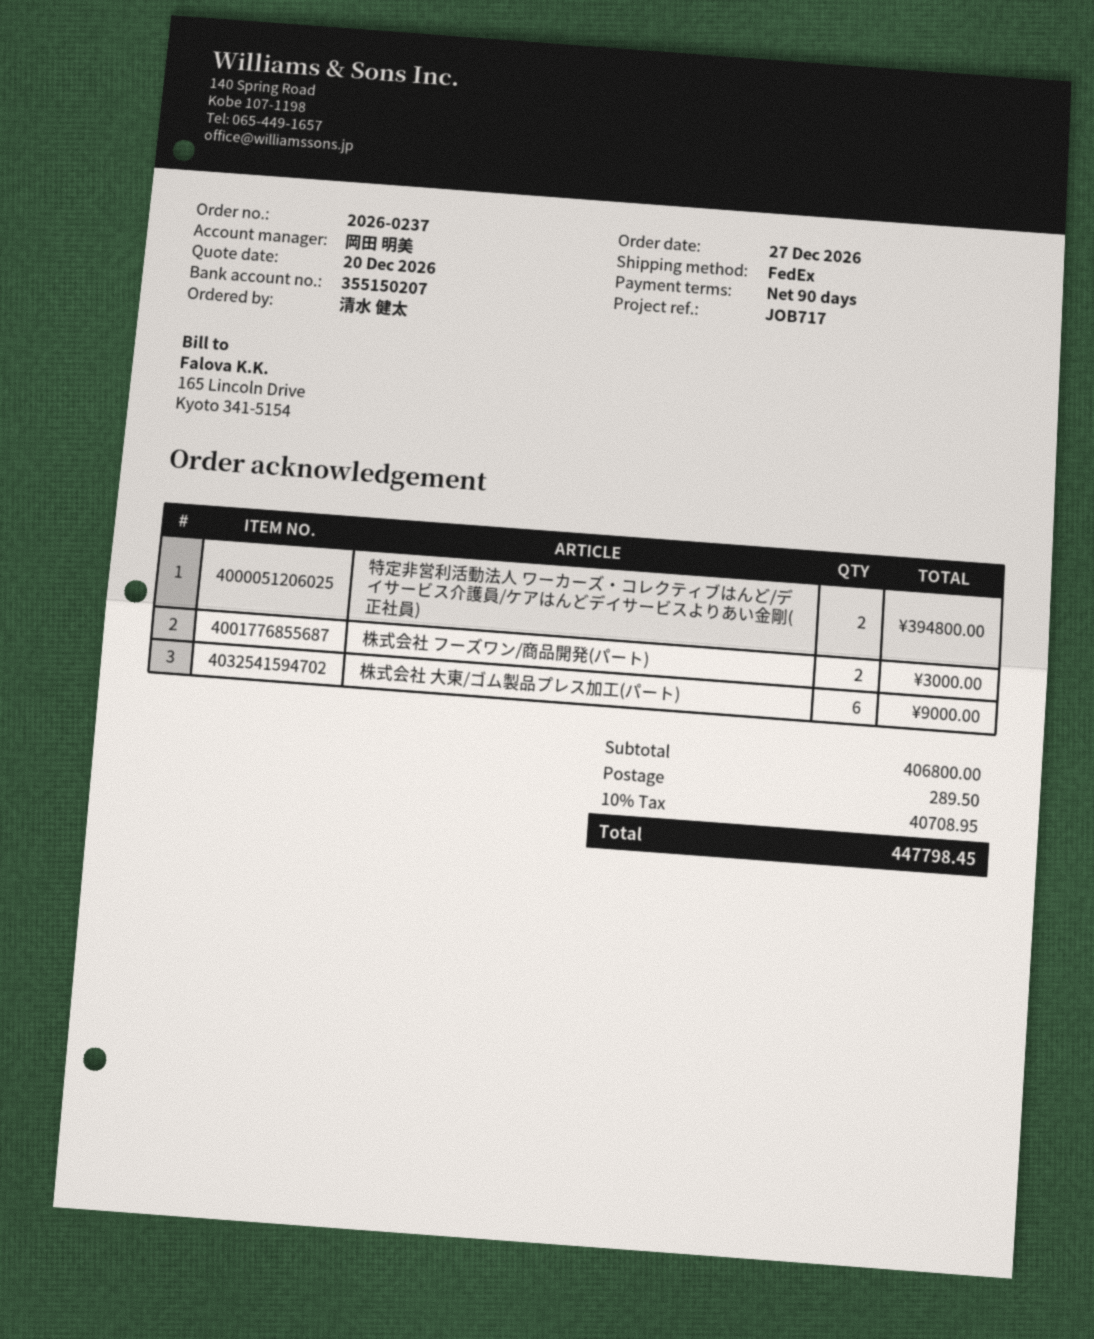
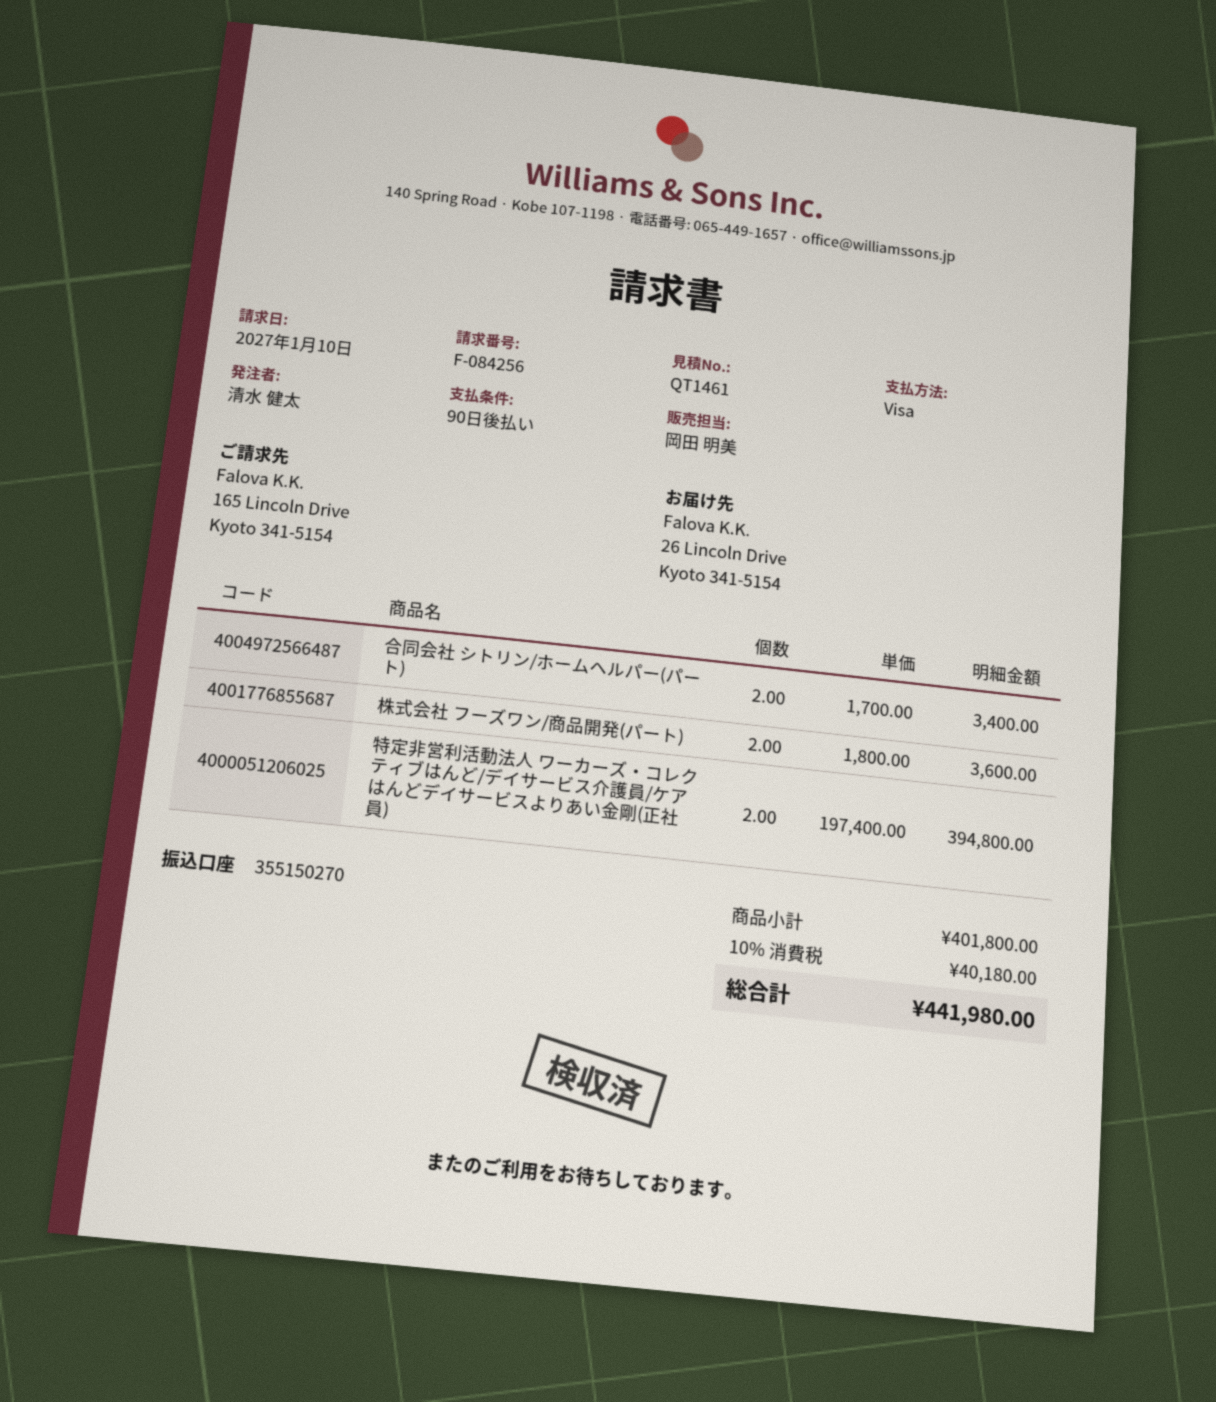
bank account: 355150207 -> 355150270
株式会社 フーズワン/商品開発(パート): 2 for 3000.00 -> 2 for 3600.00
株式会社 大東/ゴム製品プレス加工(パート): 6 for 9000.00 -> none
合同会社 シトリン/ホームヘルパー(パート): none -> 2 for 3400.00
subtotal: 406800.00 -> 401800.00
shipping: 289.50 -> none
tax: 10% = 40708.95 -> 10% = 40180.00
total: 447798.45 -> 441980.00

